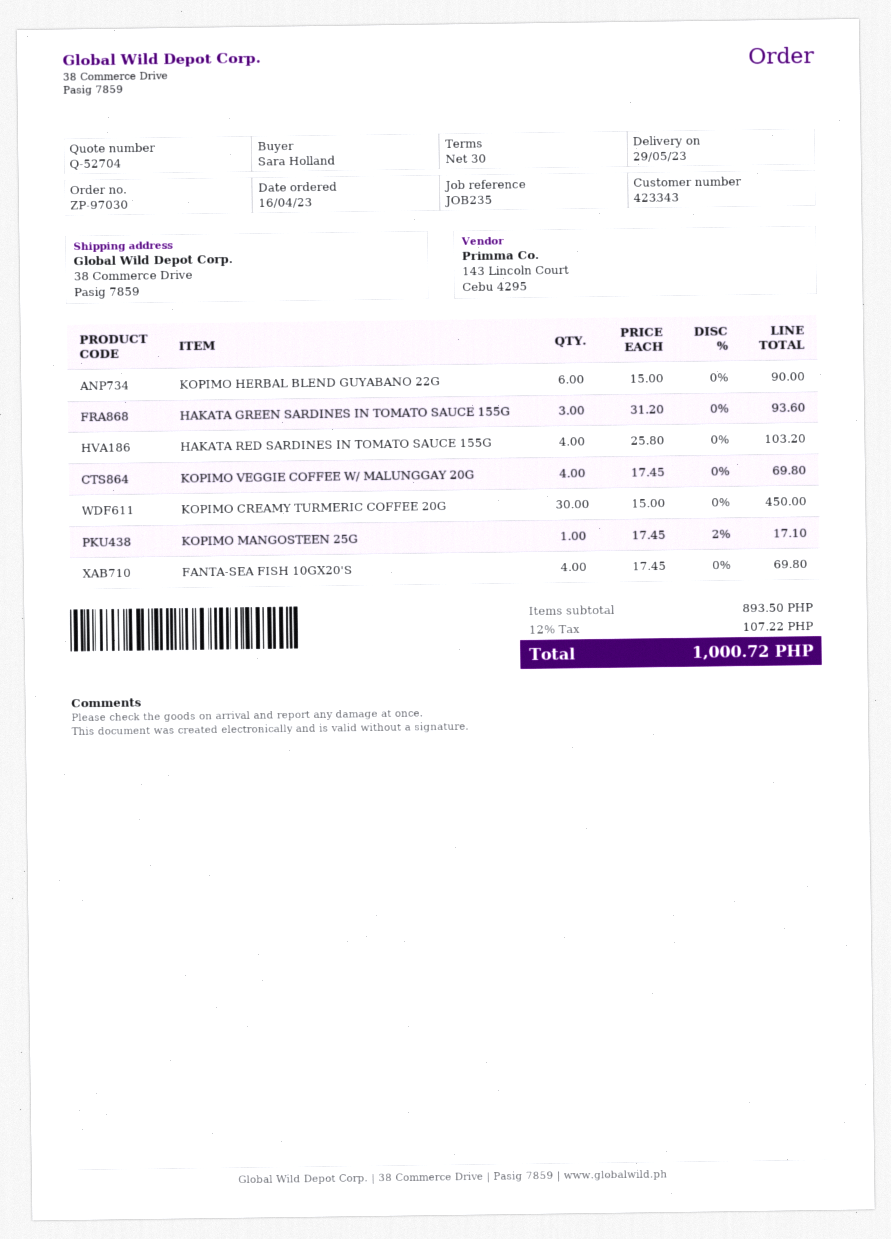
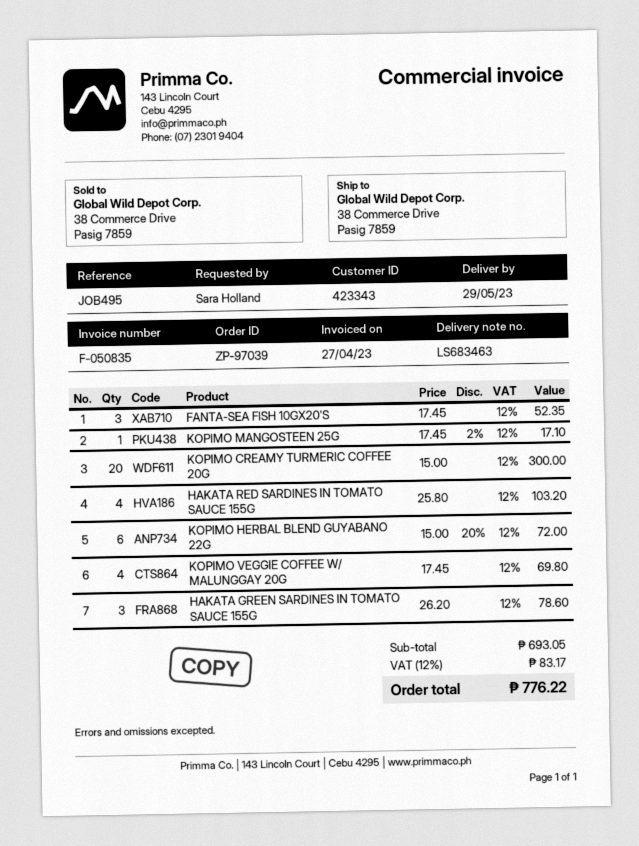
order number: ZP-97030 -> ZP-97039
reference: JOB235 -> JOB495
KOPIMO HERBAL BLEND GUYABANO 22G: 6 x 15.00 = 90.00 -> 6 x 15.00 - 20% = 72.00
HAKATA GREEN SARDINES IN TOMATO SAUCE 155G: 3 x 31.20 = 93.60 -> 3 x 26.20 = 78.60
KOPIMO CREAMY TURMERIC COFFEE 20G: 30 x 15.00 = 450.00 -> 20 x 15.00 = 300.00
FANTA-SEA FISH 10GX20'S: 4 x 17.45 = 69.80 -> 3 x 17.45 = 52.35
subtotal: 893.50 -> 693.05
tax: 12% = 107.22 -> 12% = 83.17
total: 1000.72 -> 776.22

